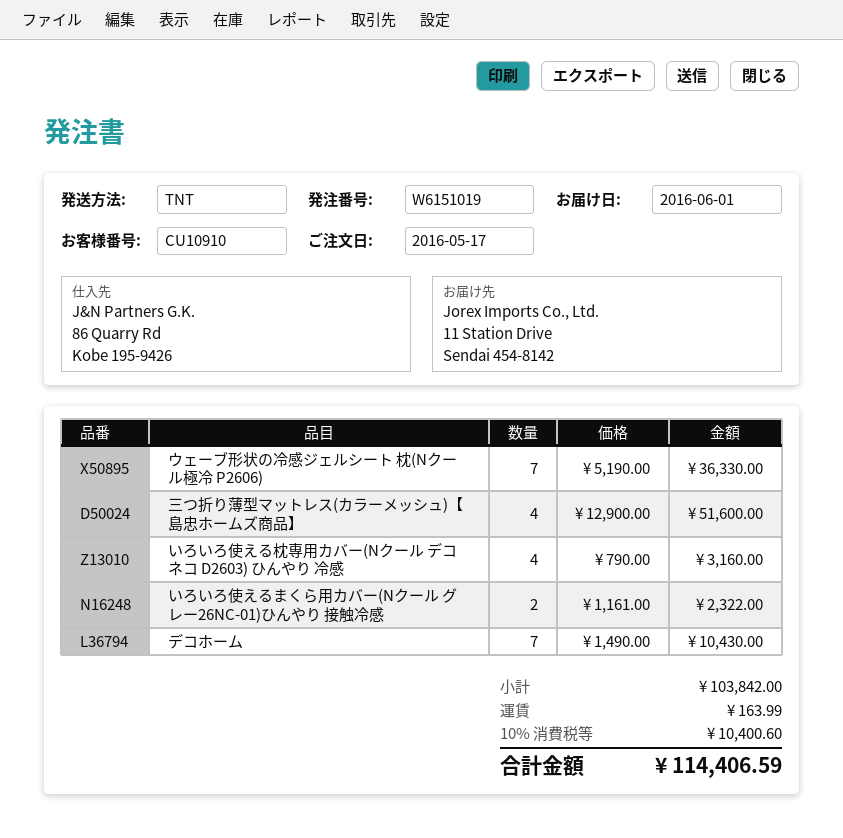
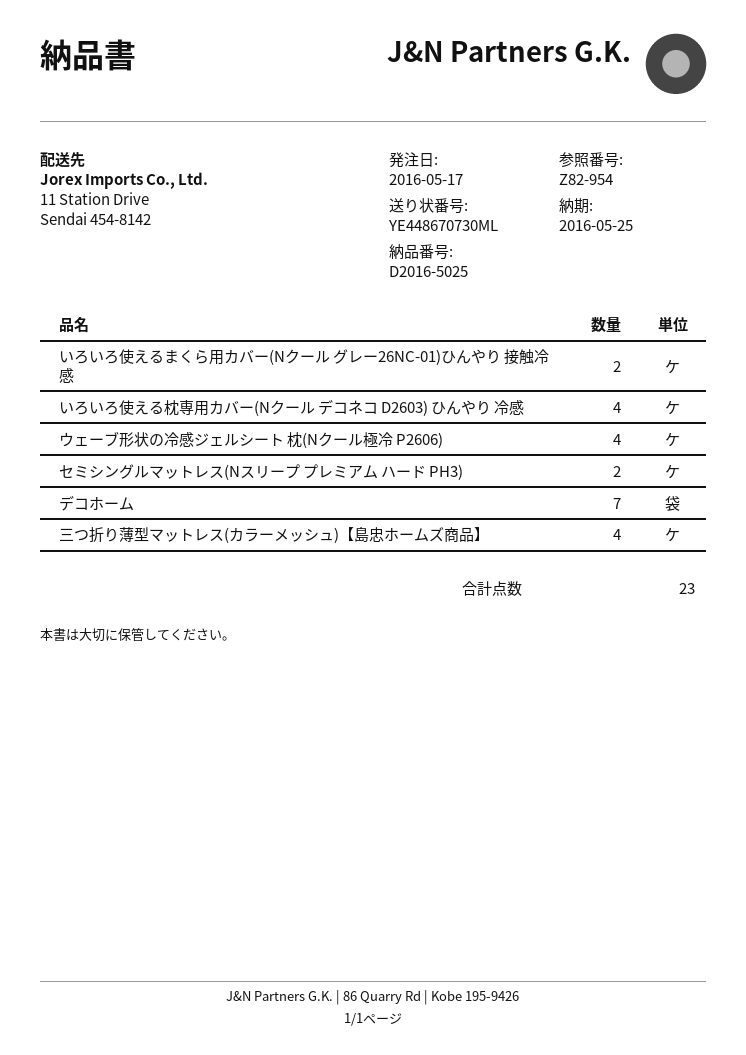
delivery date: 2016-06-01 -> 2016-05-25
ウェーブ形状の冷感ジェルシート 枕(Nクール極冷 P2606): 7 -> 4
セミシングルマットレス(Nスリープ プレミアム ハード PH3): none -> 2

